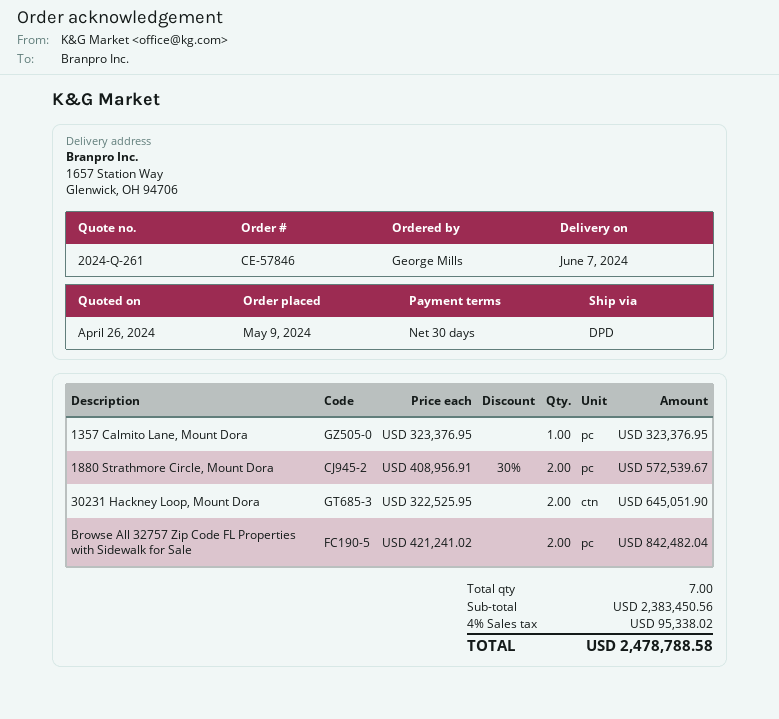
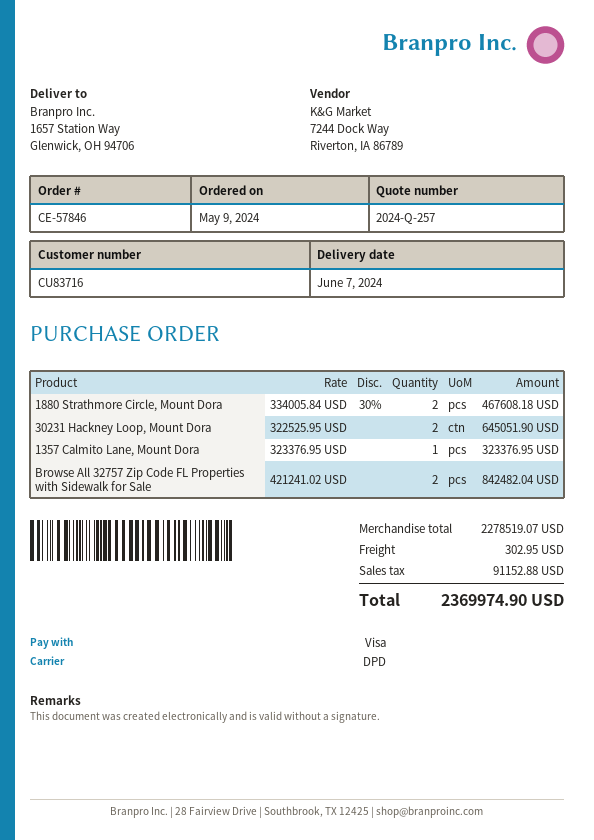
quote number: 2024-Q-261 -> 2024-Q-257
1880 Strathmore Circle, Mount Dora: 2 x 408956.91 - 30% = 572539.67 -> 2 x 334005.84 - 30% = 467608.18
subtotal: 2383450.56 -> 2278519.07
shipping: none -> 302.95
tax: 95338.02 -> 91152.88
total: 2478788.58 -> 2369974.90

